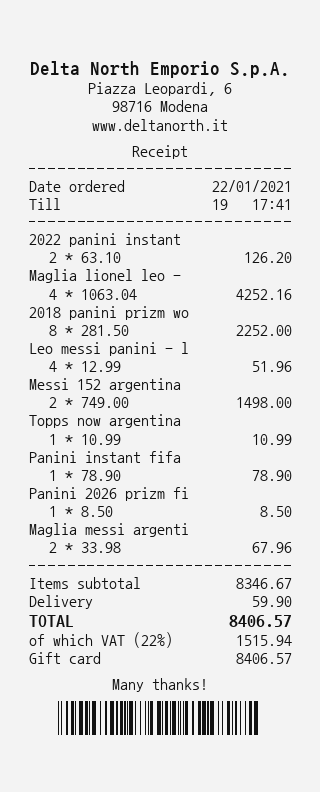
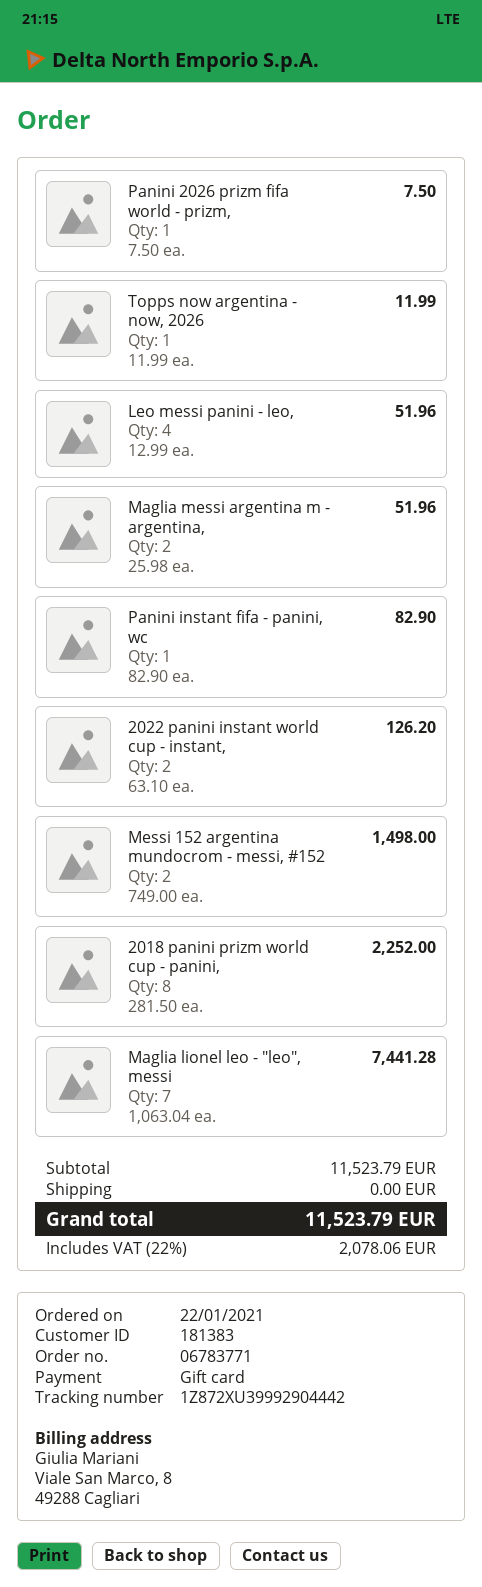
Maglia lionel leo -: 4 x 1063.04 = 4252.16 -> 7 x 1063.04 = 7441.28
Topps now argentina: 1 x 10.99 = 10.99 -> 1 x 11.99 = 11.99
Panini instant fifa: 1 x 78.90 = 78.90 -> 1 x 82.90 = 82.90
Panini 2026 prizm fi: 1 x 8.50 = 8.50 -> 1 x 7.50 = 7.50
Maglia messi argenti: 2 x 33.98 = 67.96 -> 2 x 25.98 = 51.96
subtotal: 8346.67 -> 11523.79
shipping: 59.90 -> 0.00
tax: 22% = 1515.94 -> 22% = 2078.06
total: 8406.57 -> 11523.79

